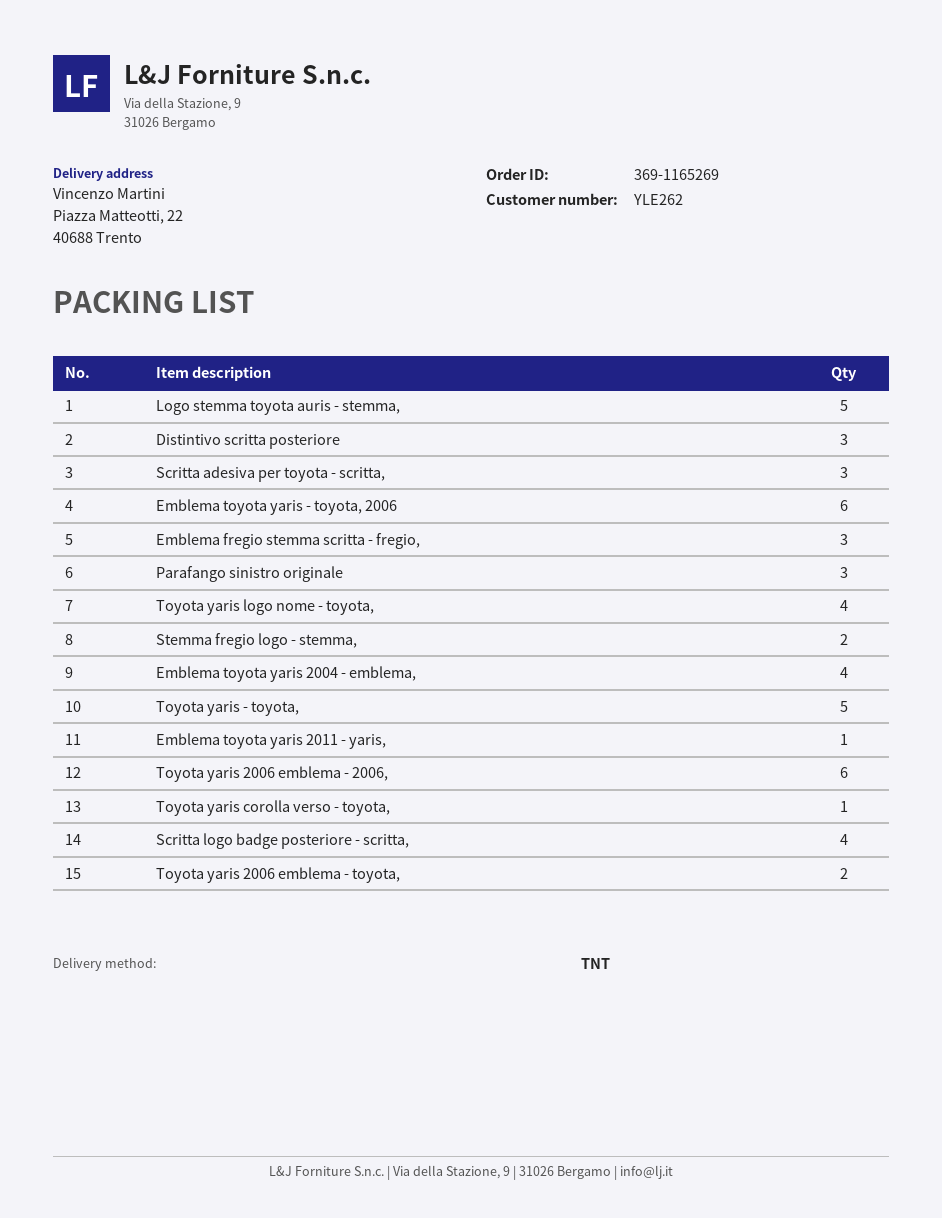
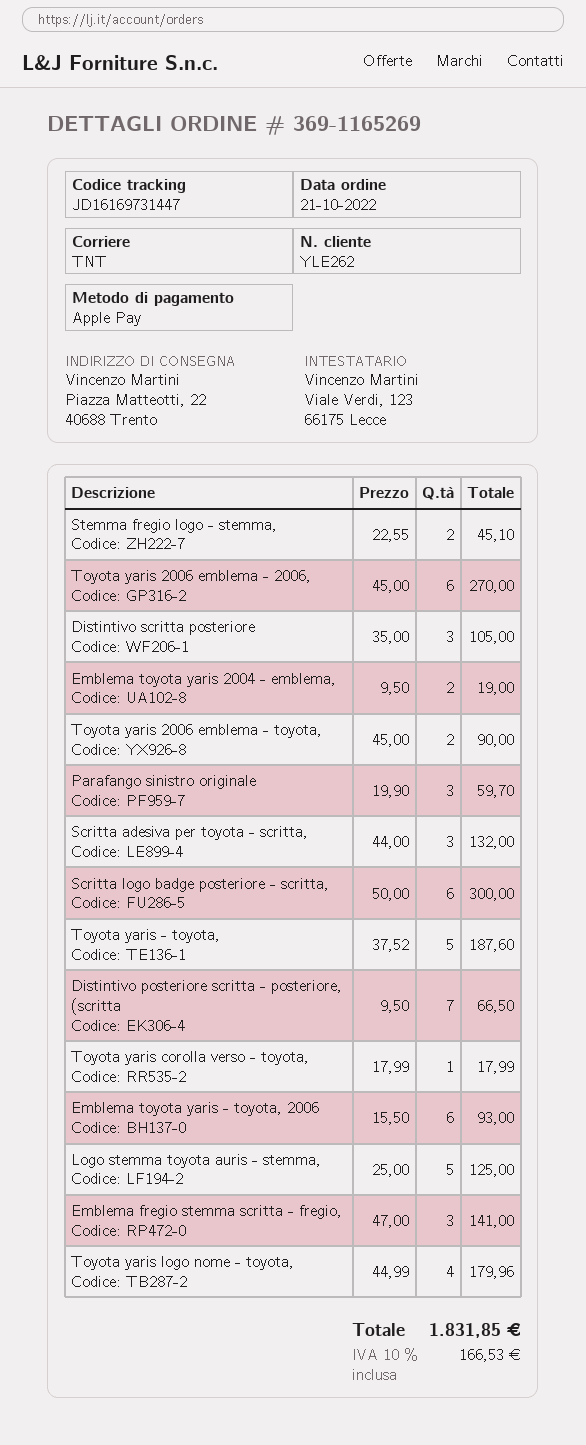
Emblema toyota yaris 2004 - emblema,: 4 -> 2
Emblema toyota yaris 2011 - yaris,: 1 -> none
Scritta logo badge posteriore - scritta,: 4 -> 6
Distintivo posteriore scritta - posteriore, (scritta: none -> 7

